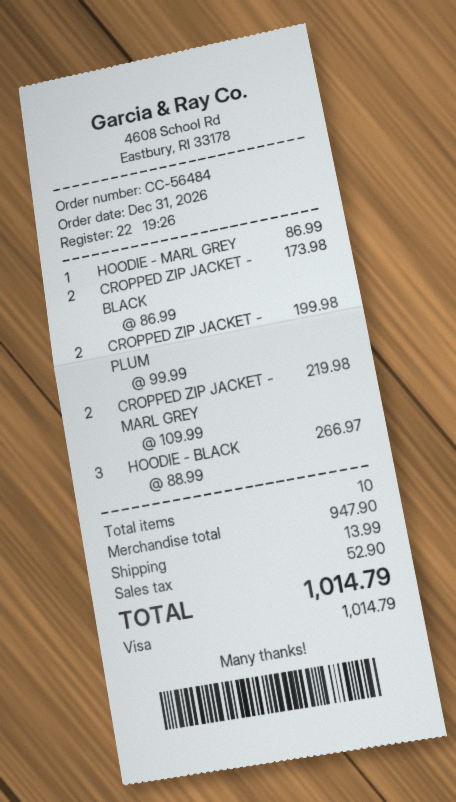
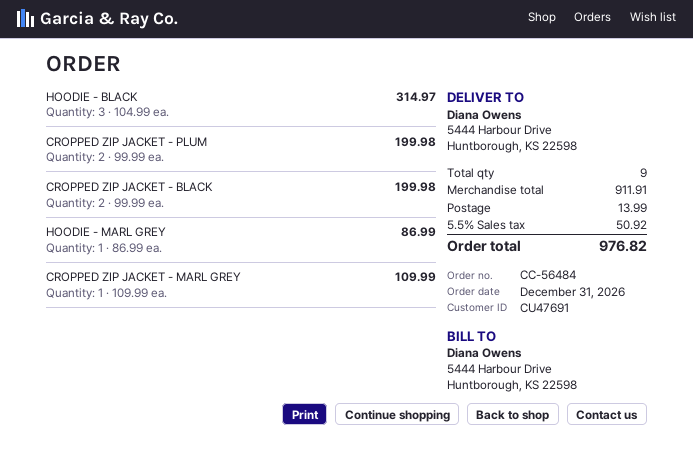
CROPPED ZIP JACKET - BLACK: 2 x 86.99 = 173.98 -> 2 x 99.99 = 199.98
CROPPED ZIP JACKET - MARL GREY: 2 x 109.99 = 219.98 -> 1 x 109.99 = 109.99
HOODIE - BLACK: 3 x 88.99 = 266.97 -> 3 x 104.99 = 314.97
total quantity: 10 -> 9
subtotal: 947.90 -> 911.91
tax: 52.90 -> 50.92
total: 1014.79 -> 976.82

